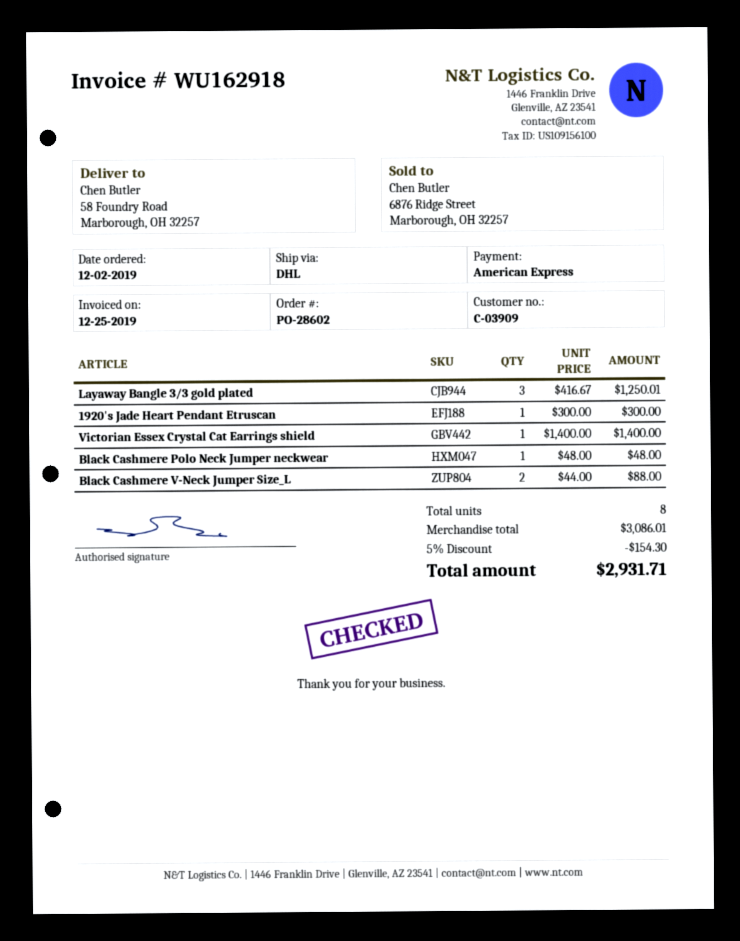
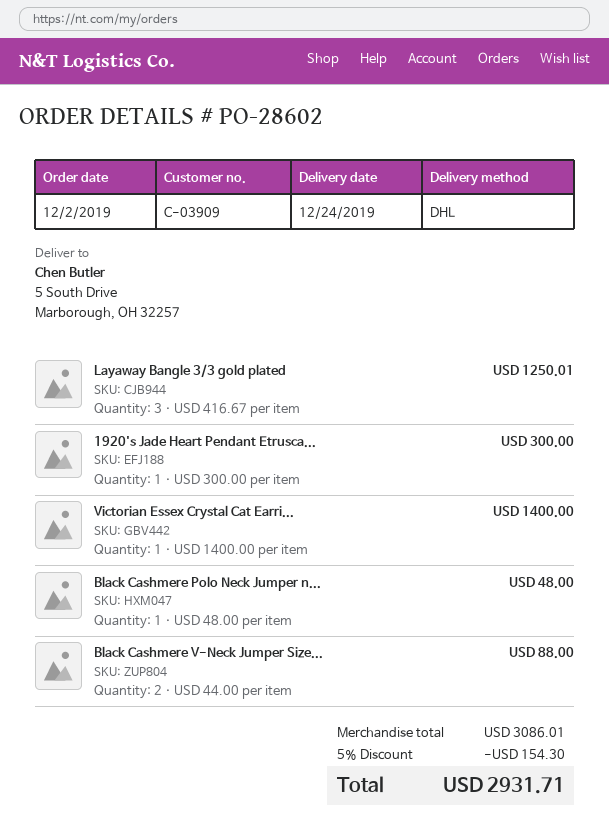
ship to: 58 Foundry Road, Marborough, OH 32257 -> 5 South Drive, Marborough, OH 32257

